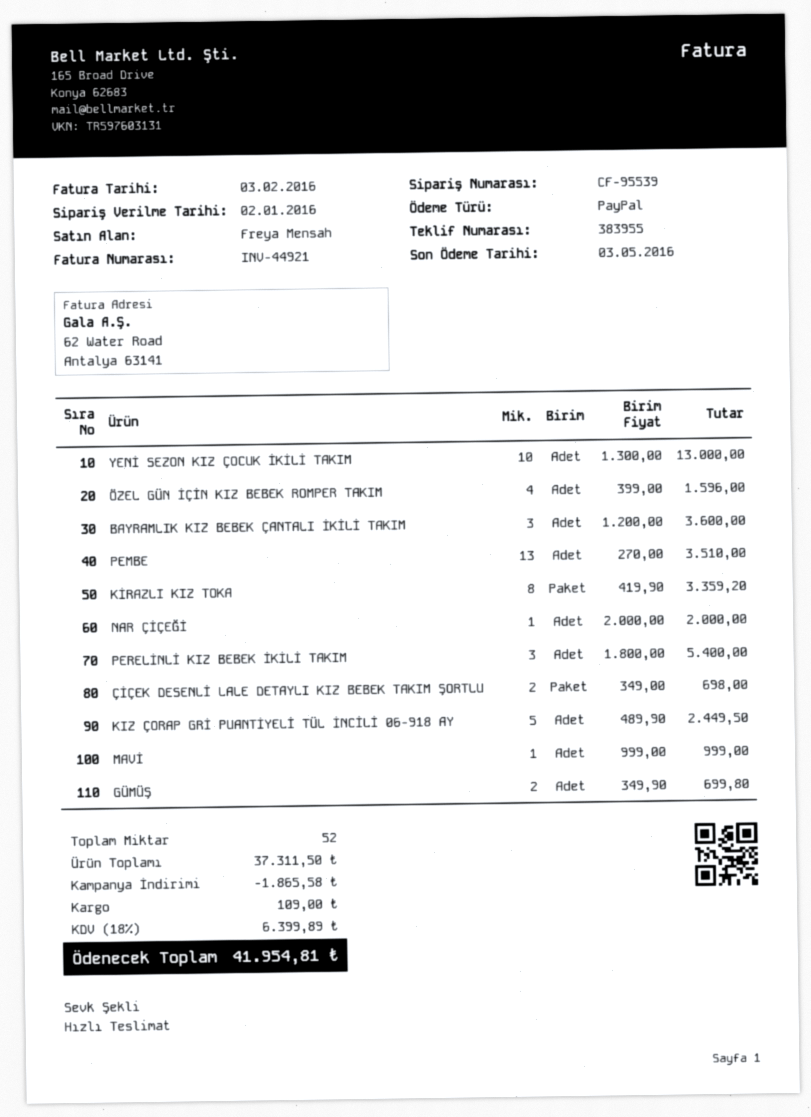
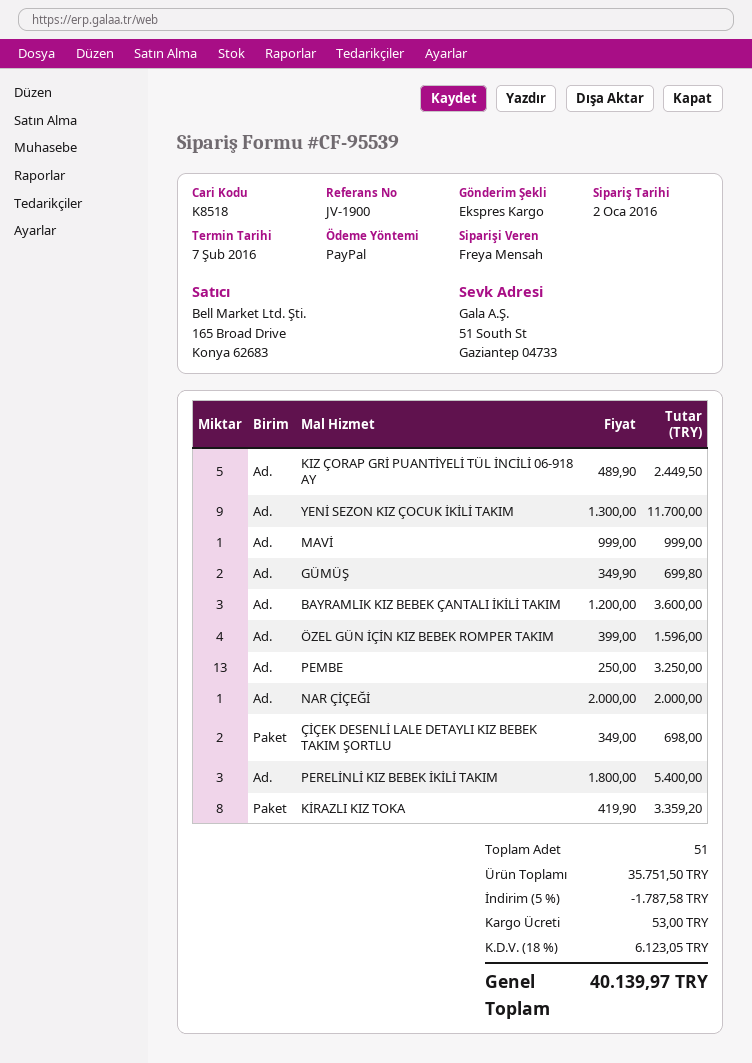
YENİ SEZON KIZ ÇOCUK İKİLİ TAKIM: 10 x 1300.00 = 13000.00 -> 9 x 1300.00 = 11700.00
PEMBE: 13 x 270.00 = 3510.00 -> 13 x 250.00 = 3250.00
total quantity: 52 -> 51
subtotal: 37311.50 -> 35751.50
discount: 1865.58 -> 1787.58
shipping: 109.00 -> 53.00
tax: 18% = 6399.89 -> 18% = 6123.05
total: 41954.81 -> 40139.97

